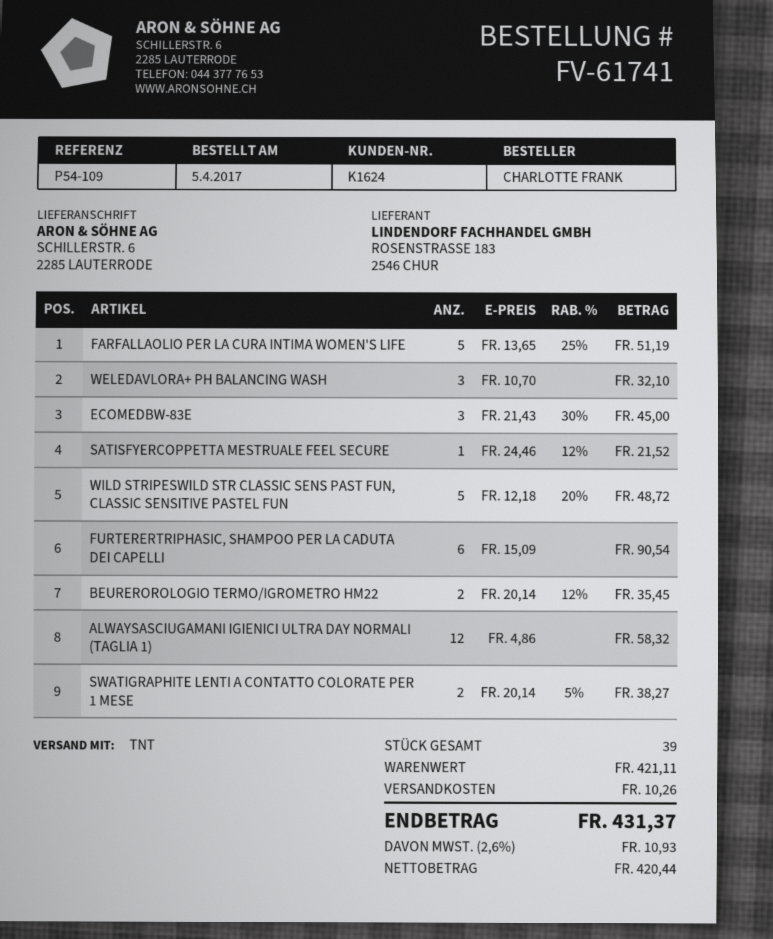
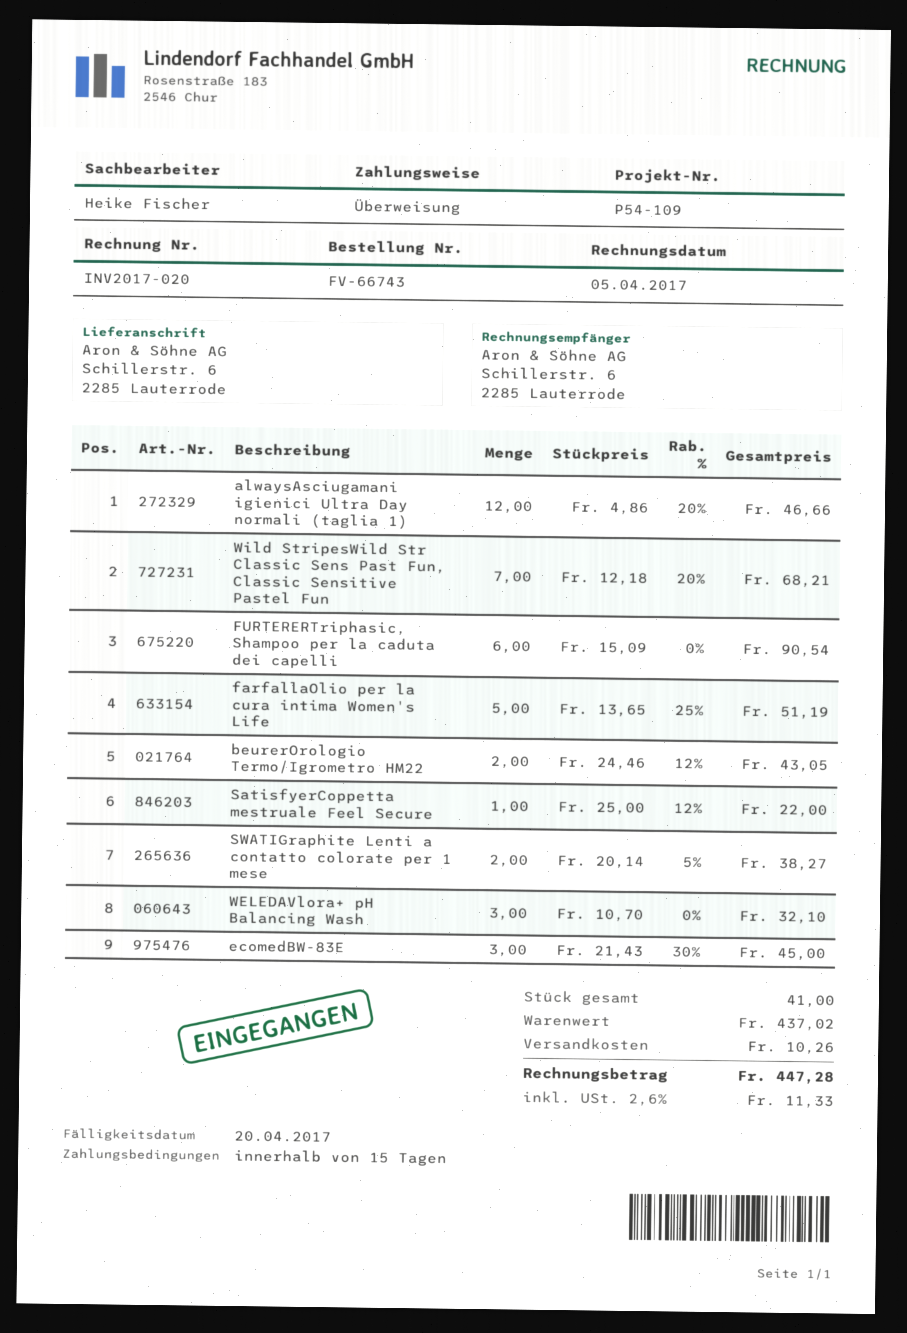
order number: FV-61741 -> FV-66743
SATISFYERCOPPETTA MESTRUALE FEEL SECURE: 1 x 24.46 - 12% = 21.52 -> 1 x 25.00 - 12% = 22.00
WILD STRIPESWILD STR CLASSIC SENS PAST FUN, CLASSIC SENSITIVE PASTEL FUN: 5 x 12.18 - 20% = 48.72 -> 7 x 12.18 - 20% = 68.21
BEUREROROLOGIO TERMO/IGROMETRO HM22: 2 x 20.14 - 12% = 35.45 -> 2 x 24.46 - 12% = 43.05
ALWAYSASCIUGAMANI IGIENICI ULTRA DAY NORMALI (TAGLIA 1): 12 x 4.86 = 58.32 -> 12 x 4.86 - 20% = 46.66
total quantity: 39 -> 41
subtotal: 421.11 -> 437.02
tax: 2.6% = 10.93 -> 2.6% = 11.33
total: 431.37 -> 447.28

